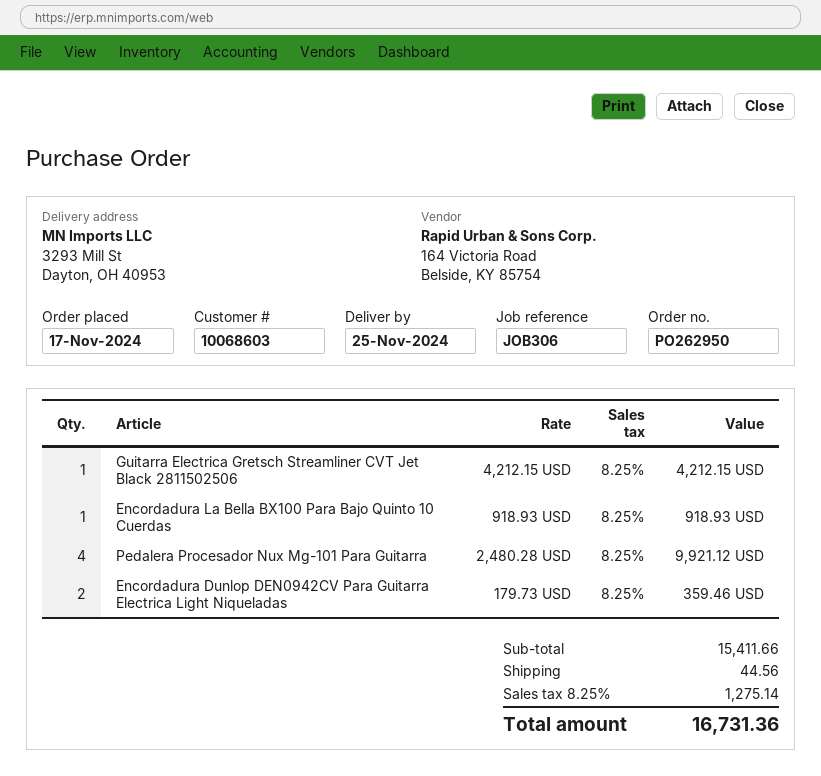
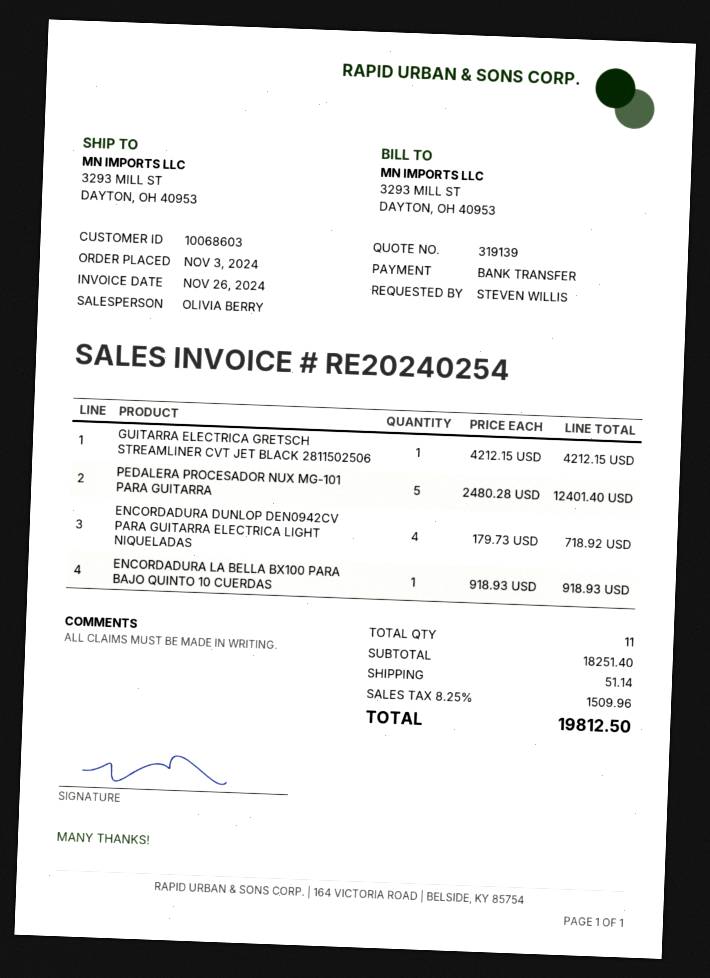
order date: 2024-11-17 -> 2024-11-03
Pedalera Procesador Nux Mg-101 Para Guitarra: 4 x 2480.28 = 9921.12 -> 5 x 2480.28 = 12401.40
Encordadura Dunlop DEN0942CV Para Guitarra Electrica Light Niqueladas: 2 x 179.73 = 359.46 -> 4 x 179.73 = 718.92
subtotal: 15411.66 -> 18251.40
shipping: 44.56 -> 51.14
tax: 8.25% = 1275.14 -> 8.25% = 1509.96
total: 16731.36 -> 19812.50

